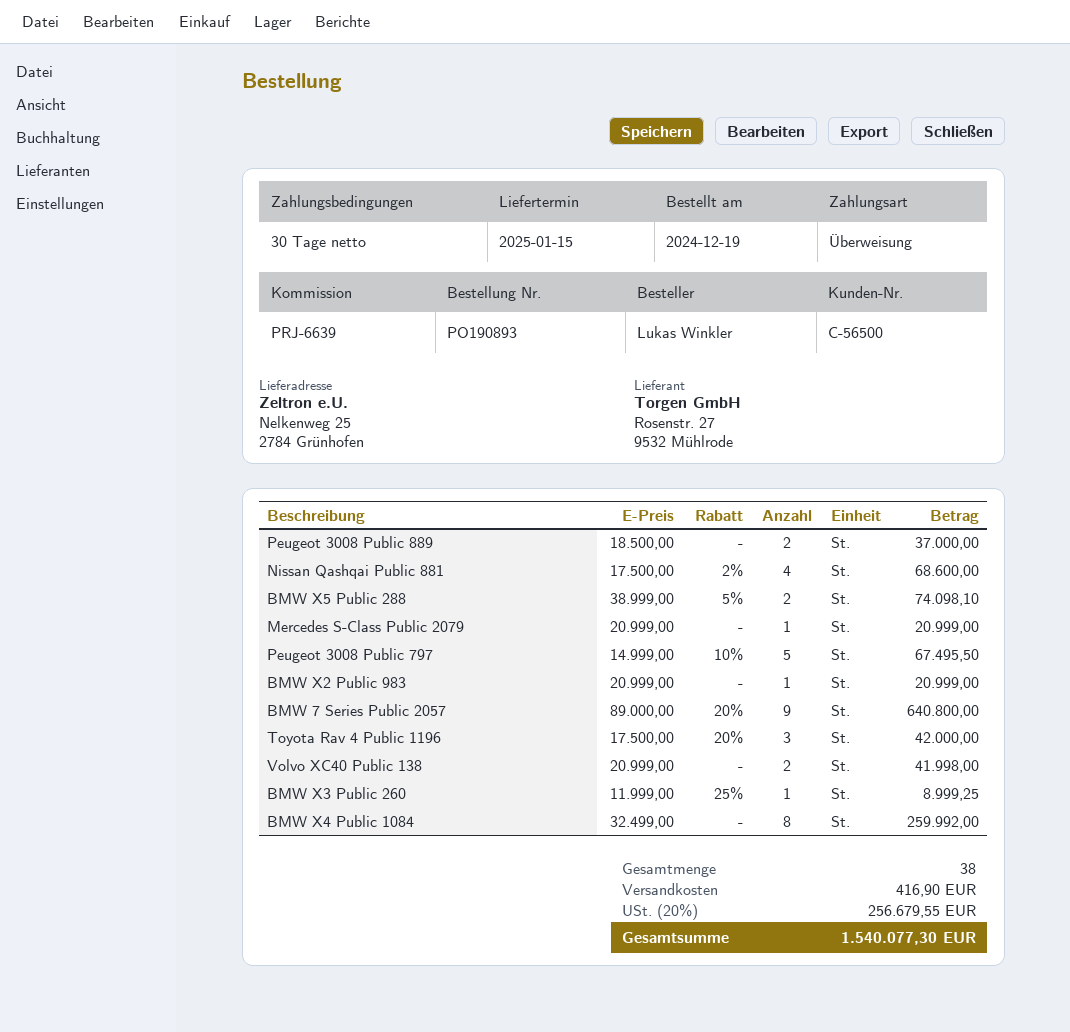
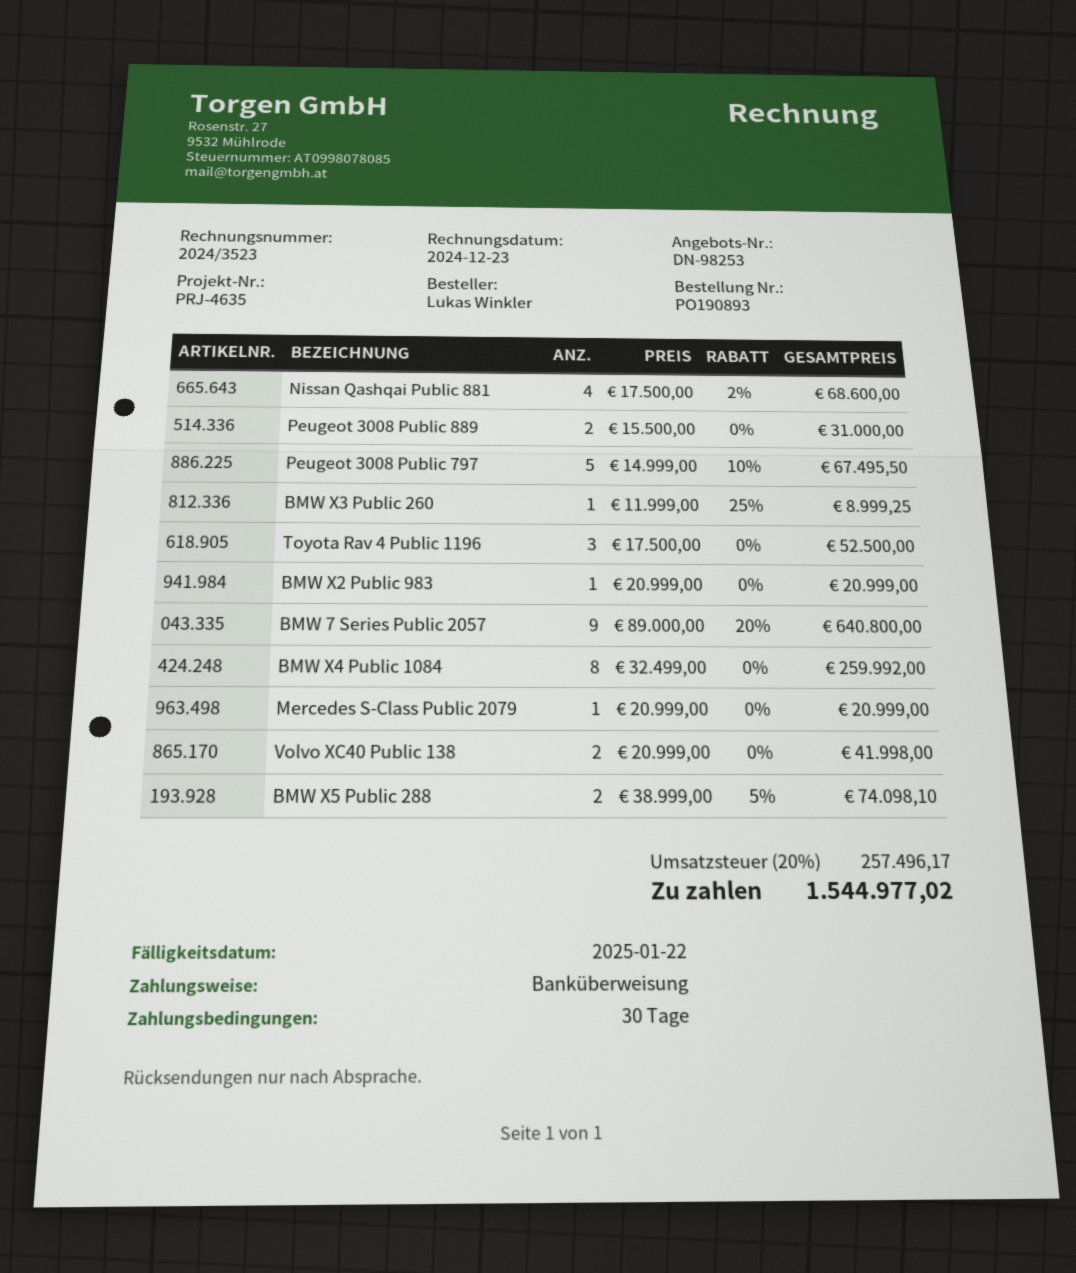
reference: PRJ-6639 -> PRJ-4635
Peugeot 3008 Public 889: 2 x 18500.00 = 37000.00 -> 2 x 15500.00 = 31000.00
Toyota Rav 4 Public 1196: 3 x 17500.00 - 20% = 42000.00 -> 3 x 17500.00 = 52500.00
shipping: 416.90 -> none
tax: 20% = 256679.55 -> 20% = 257496.17
total: 1540077.30 -> 1544977.02

